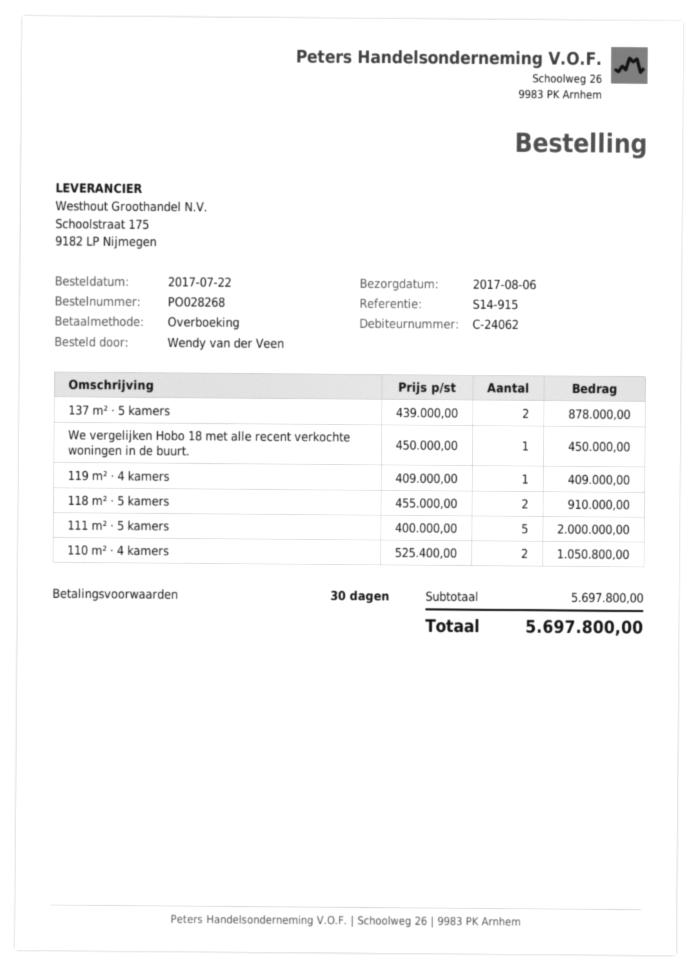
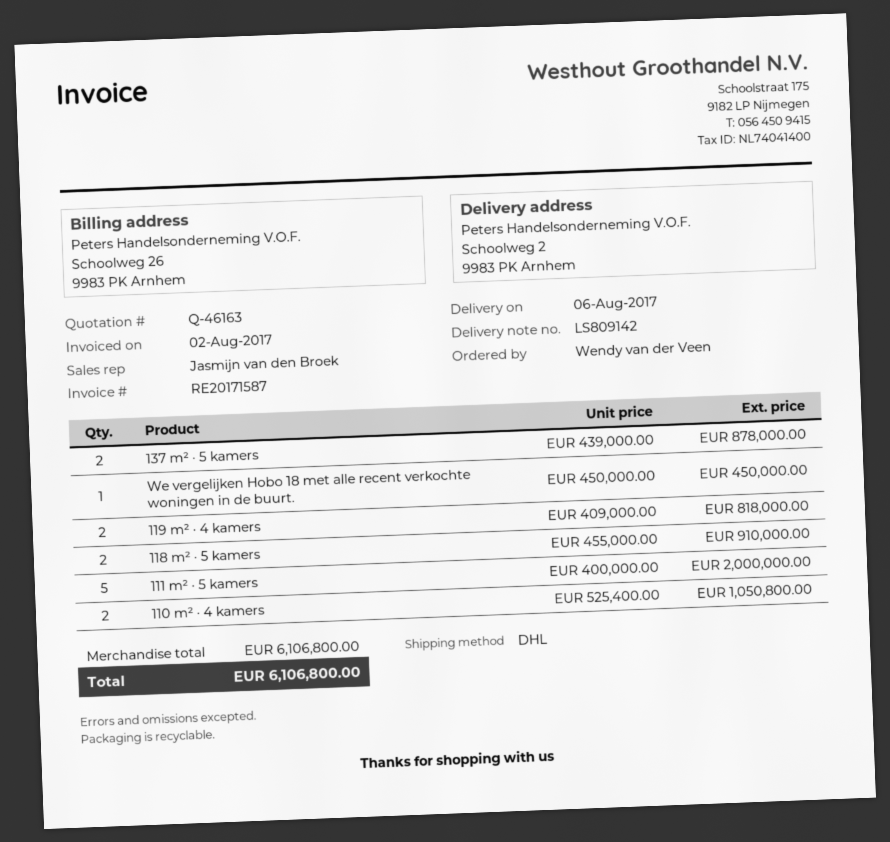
119 m² · 4 kamers: 1 x 409000.00 = 409000.00 -> 2 x 409000.00 = 818000.00
subtotal: 5697800.00 -> 6106800.00
total: 5697800.00 -> 6106800.00

